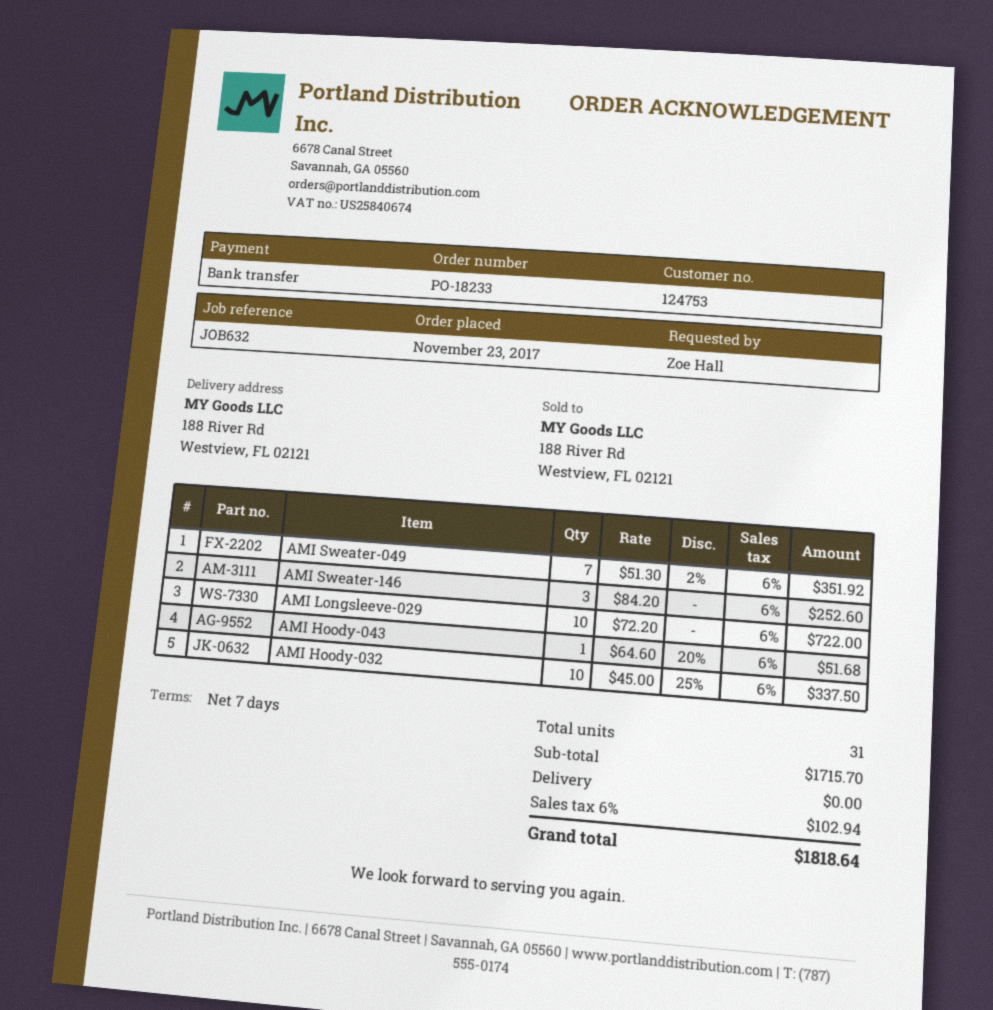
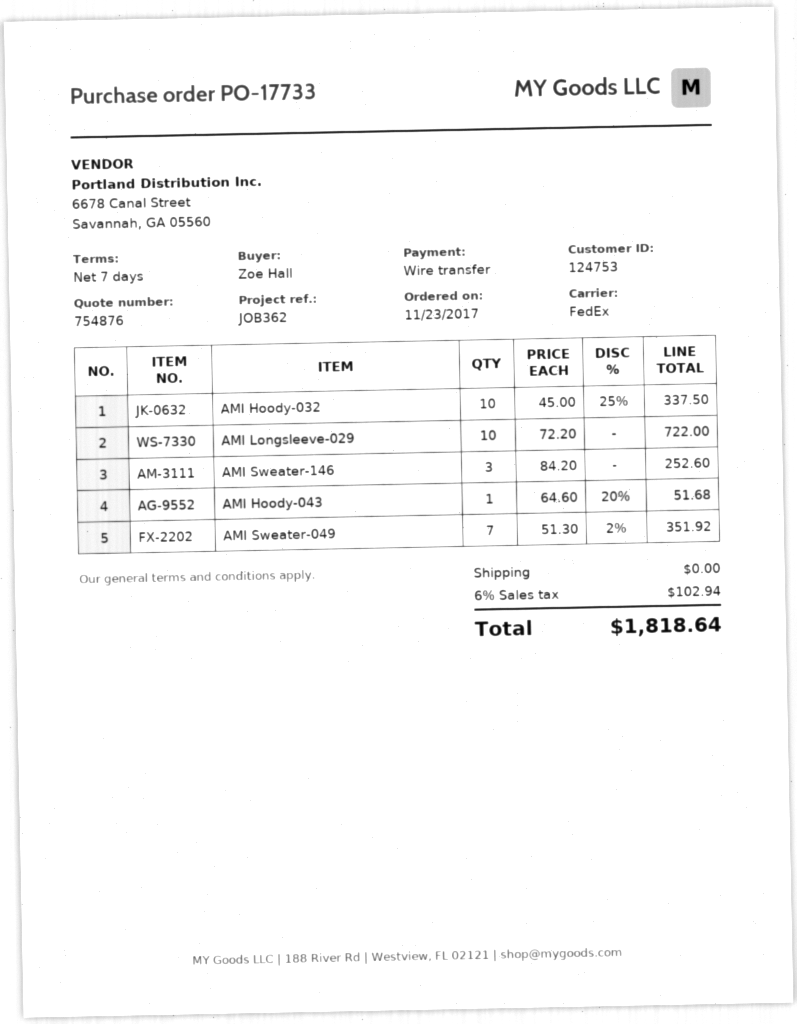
order number: PO-18233 -> PO-17733
reference: JOB632 -> JOB362

